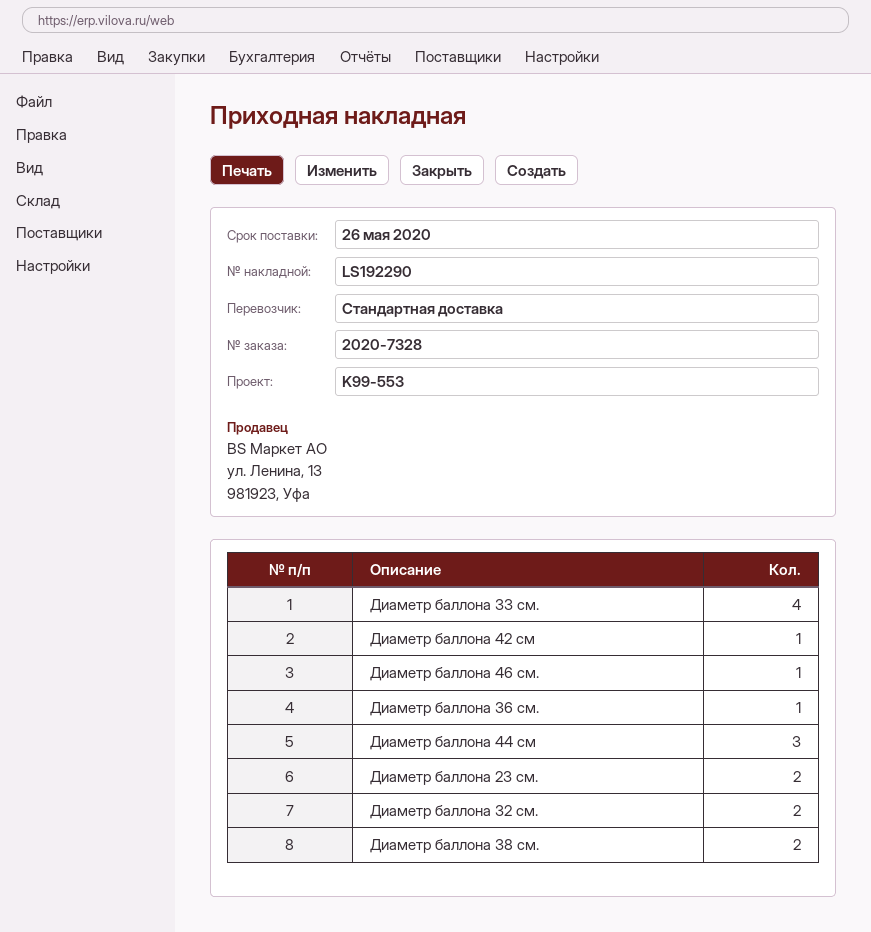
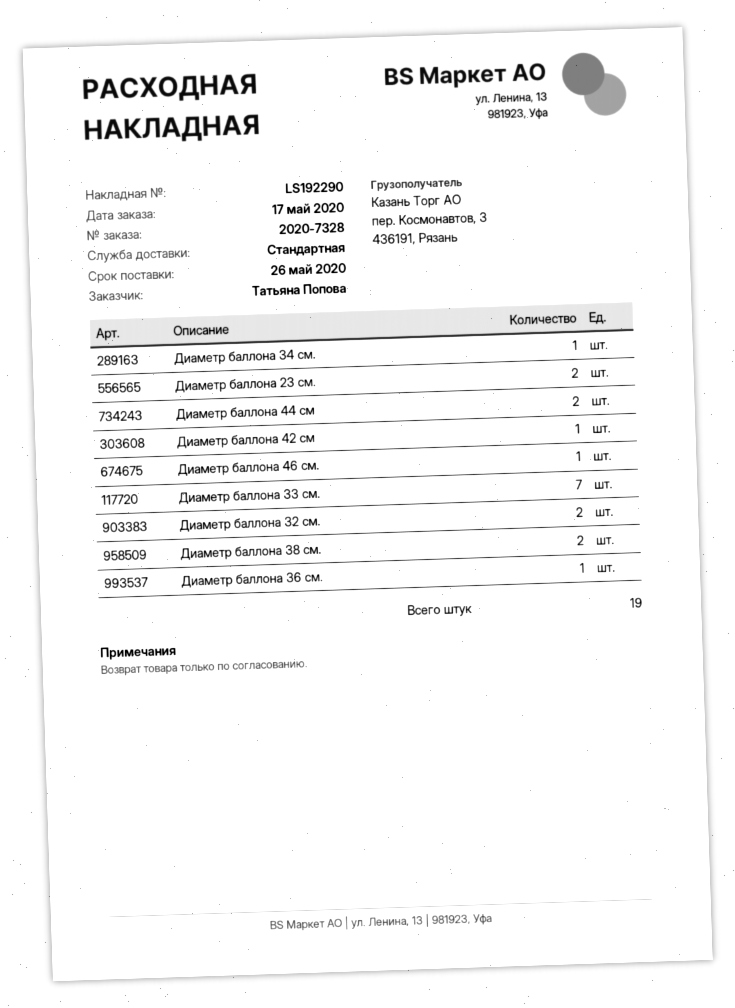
Диаметр баллона 33 см.: 4 -> 7
Диаметр баллона 44 см: 3 -> 2
Диаметр баллона 34 см.: none -> 1

